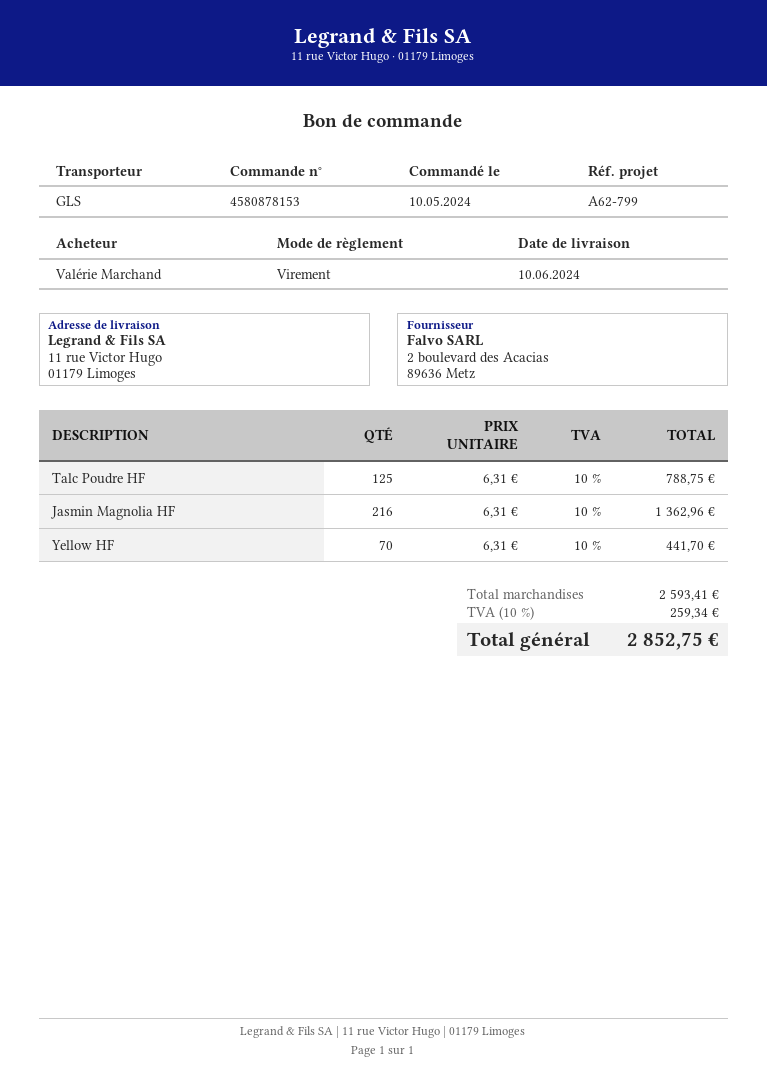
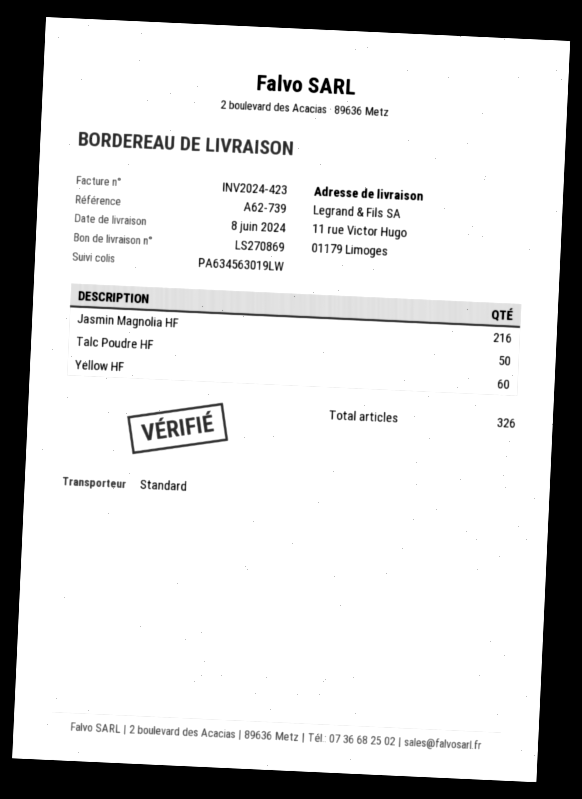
delivery date: 2024-06-10 -> 2024-06-08
reference: A62-799 -> A62-739
shipping method: GLS -> standard
Talc Poudre HF: 125 -> 50
Yellow HF: 70 -> 60

